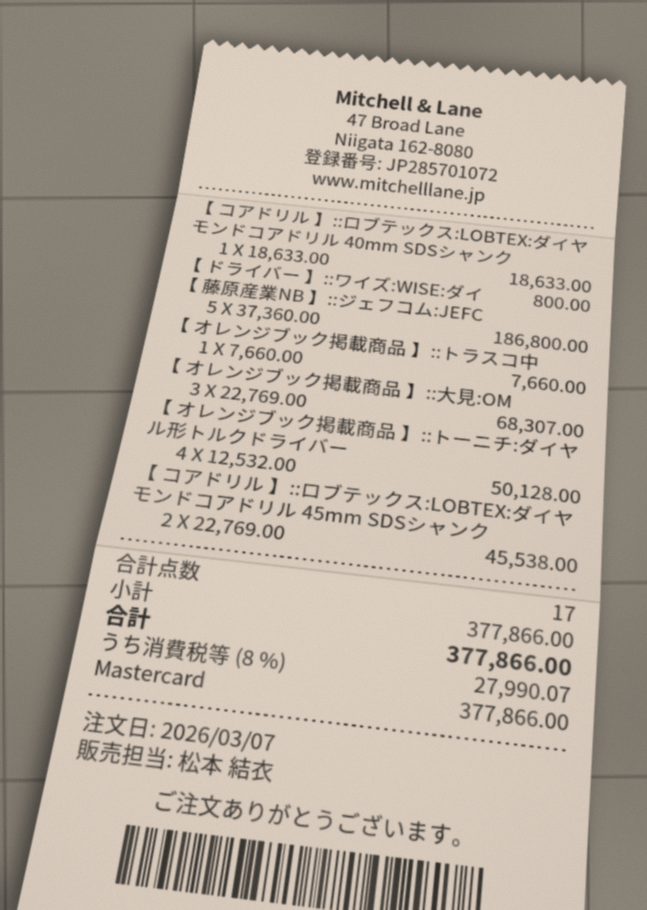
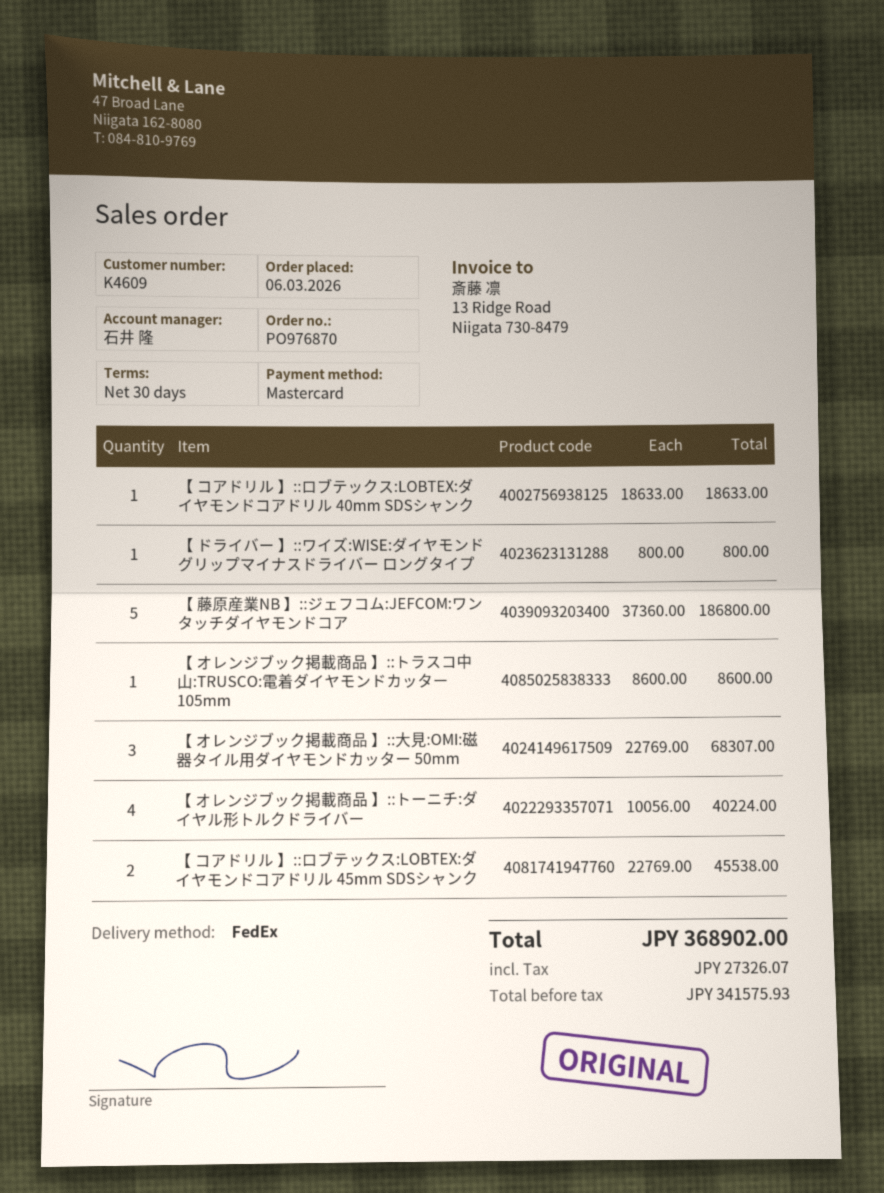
order date: 2026-03-07 -> 2026-03-06
sales rep: 松本 結衣 -> 石井 隆
【 オレンジブック掲載商品 】::トラスコ中: 1 x 7660.00 = 7660.00 -> 1 x 8600.00 = 8600.00
【 オレンジブック掲載商品 】::トーニチ:ダイヤル形トルクドライバー: 4 x 12532.00 = 50128.00 -> 4 x 10056.00 = 40224.00
tax: 27990.07 -> 27326.07
total: 377866.00 -> 368902.00

